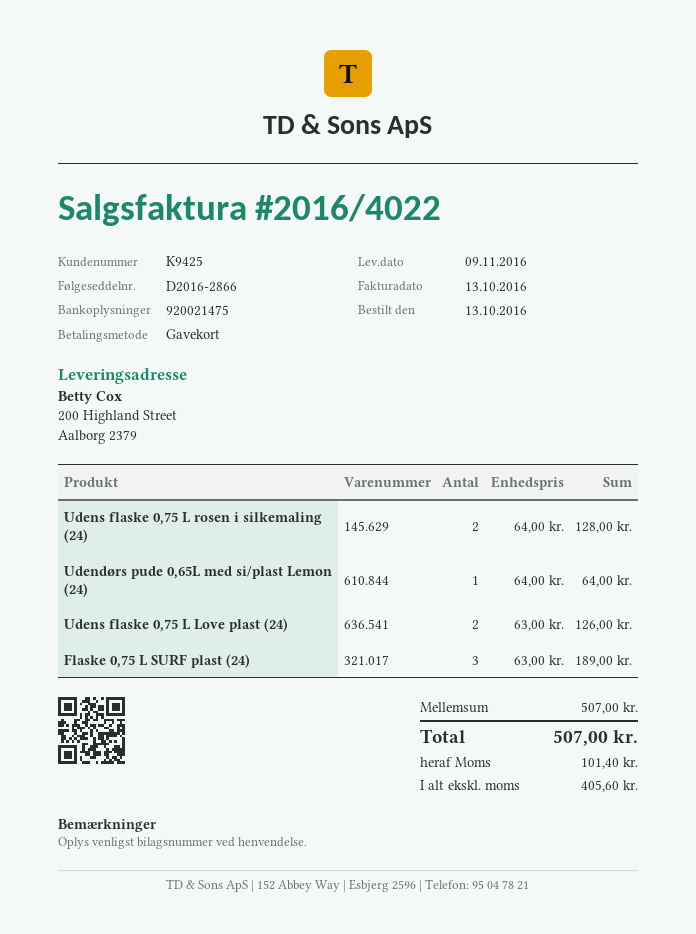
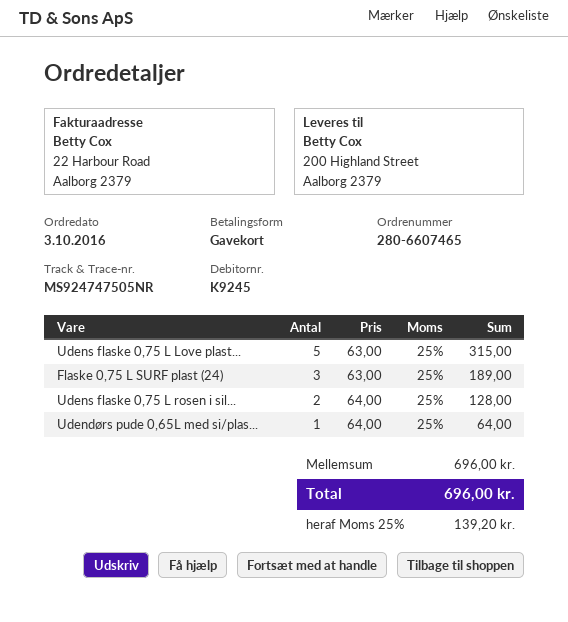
order date: 2016-10-13 -> 2016-10-03
customer number: K9425 -> K9245
Udens flaske 0,75 L Love plast (24): 2 x 63.00 = 126.00 -> 5 x 63.00 = 315.00
subtotal: 507.00 -> 696.00
tax: 101.40 -> 139.20
total: 507.00 -> 696.00

